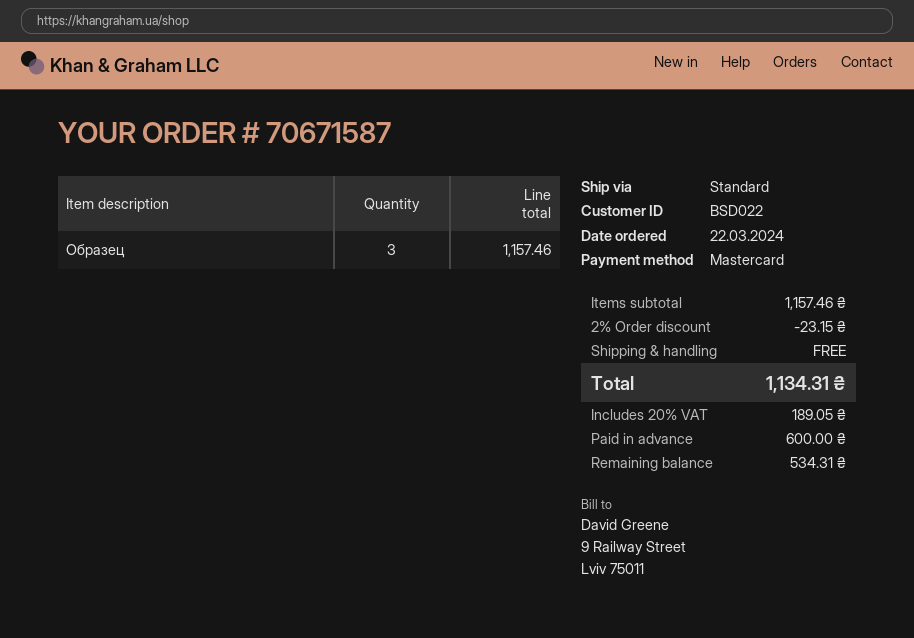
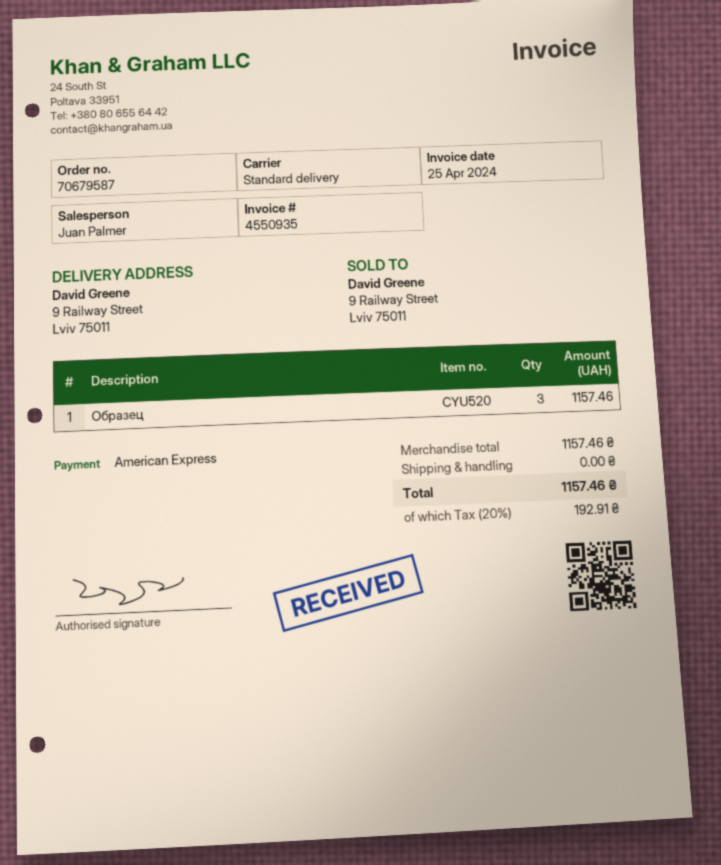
order number: 70671587 -> 70679587
payment method: Mastercard -> American Express
discount: 2% = 23.15 -> none
tax: 20% = 189.05 -> 20% = 192.91
total: 1134.31 -> 1157.46

